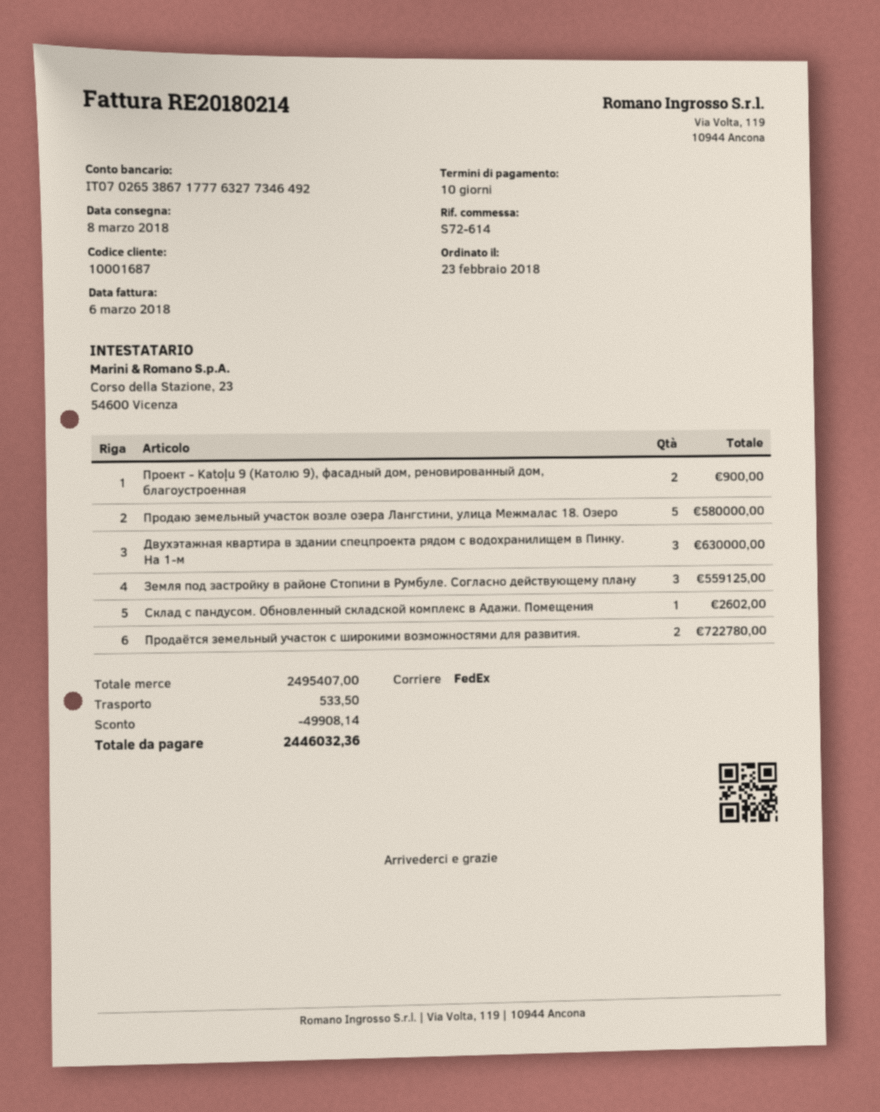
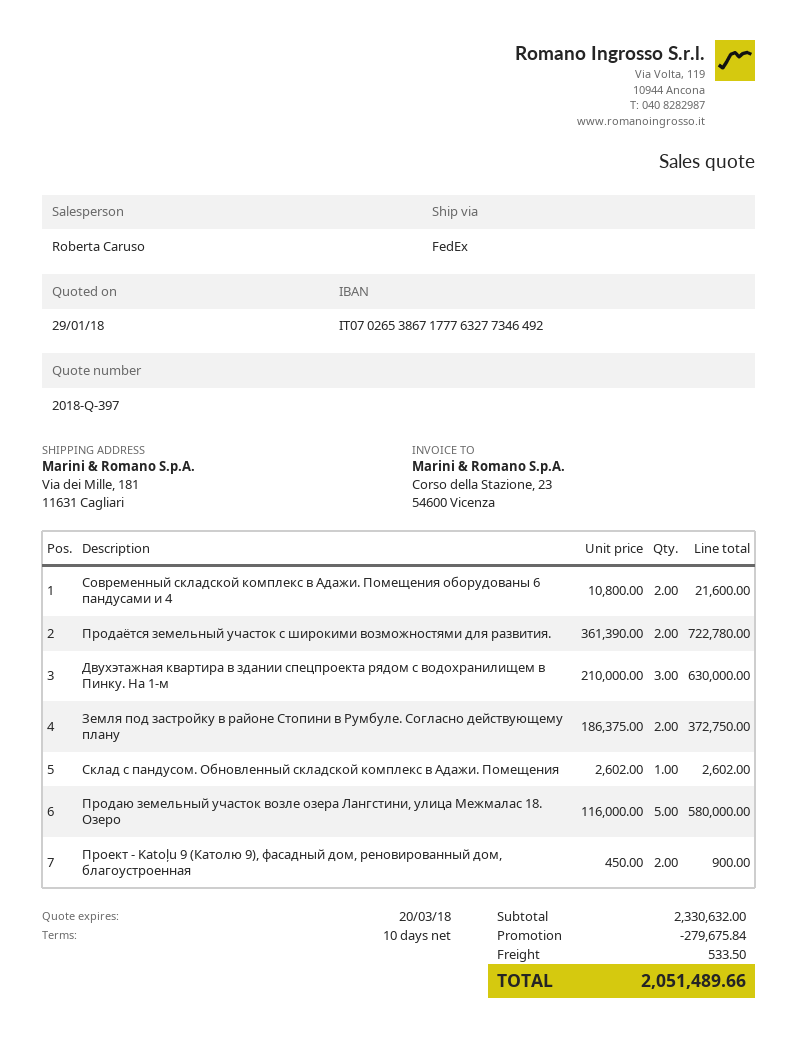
Земля под застройку в районе Стопини в Румбуле. Согласно действующему плану: 3 for 559125.00 -> 2 for 372750.00
Современный складской комплекс в Адажи. Помещения оборудованы 6 пандусами и 4: none -> 2 for 21600.00
subtotal: 2495407.00 -> 2330632.00
discount: 49908.14 -> 279675.84
total: 2446032.36 -> 2051489.66

